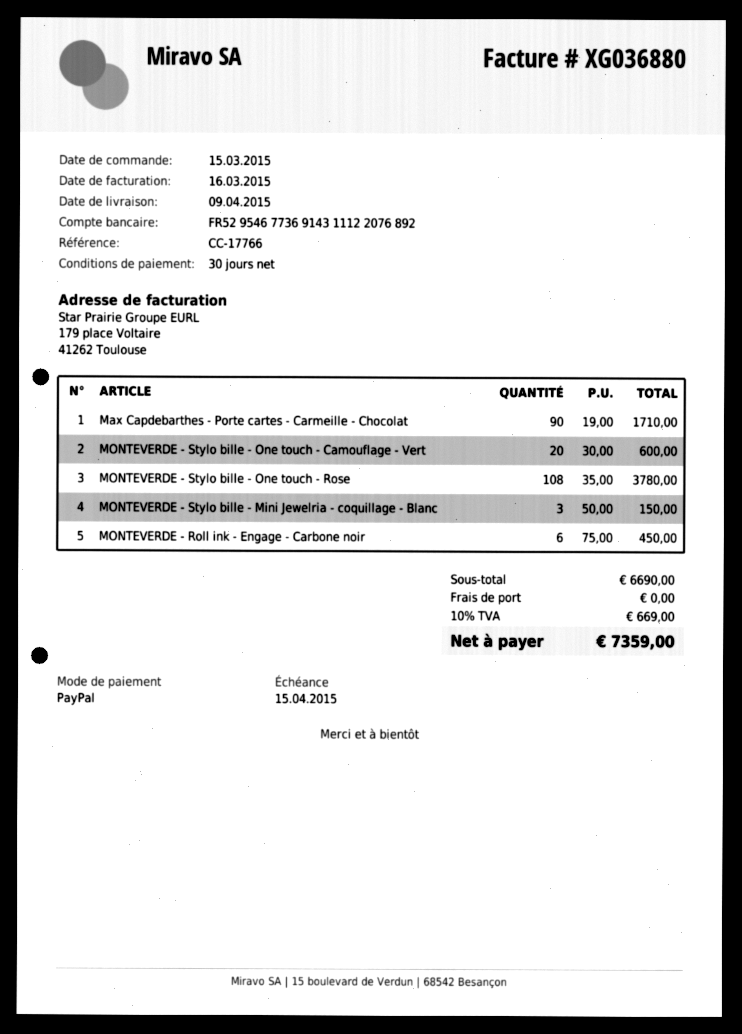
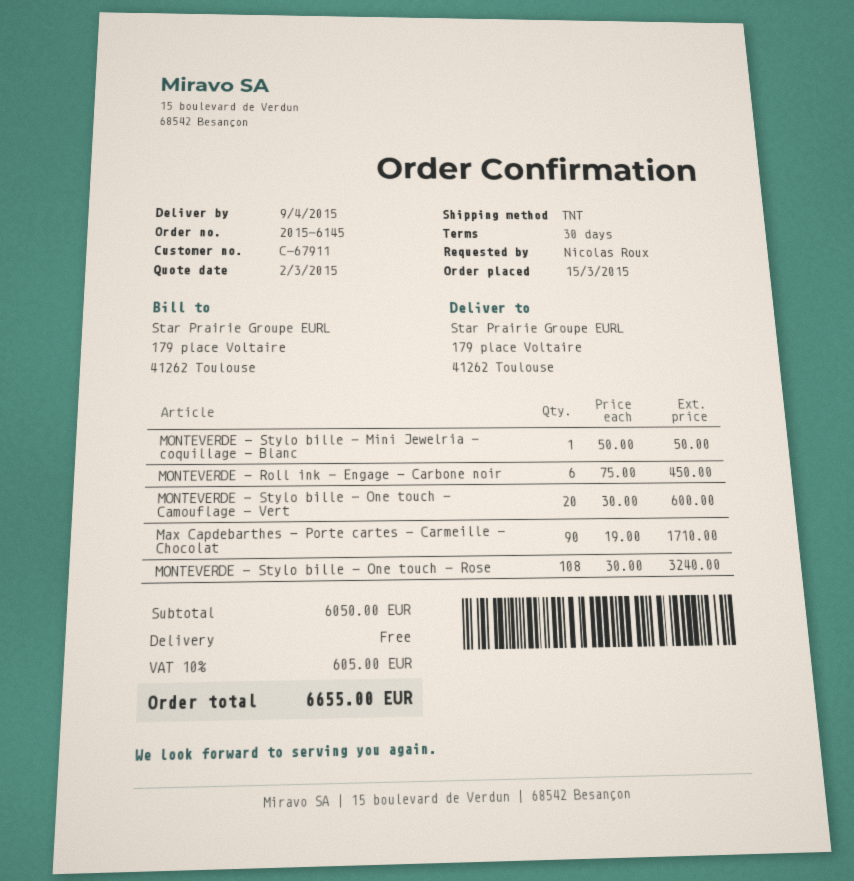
MONTEVERDE - Stylo bille - One touch - Rose: 108 x 35.00 = 3780.00 -> 108 x 30.00 = 3240.00
MONTEVERDE - Stylo bille - Mini Jewelria - coquillage - Blanc: 3 x 50.00 = 150.00 -> 1 x 50.00 = 50.00
subtotal: 6690.00 -> 6050.00
tax: 10% = 669.00 -> 10% = 605.00
total: 7359.00 -> 6655.00

